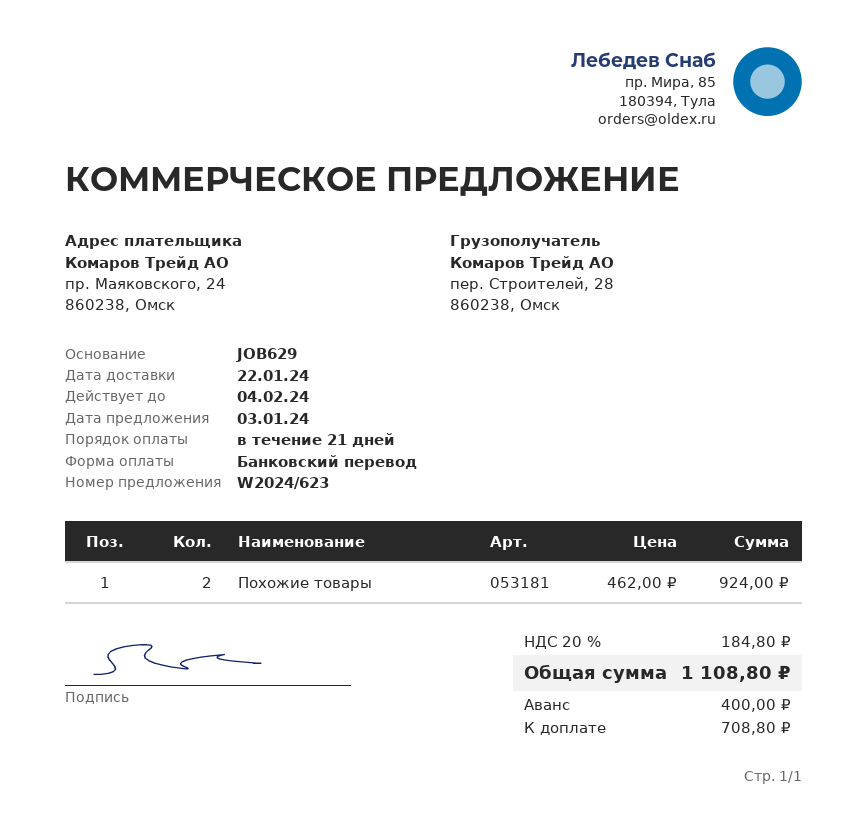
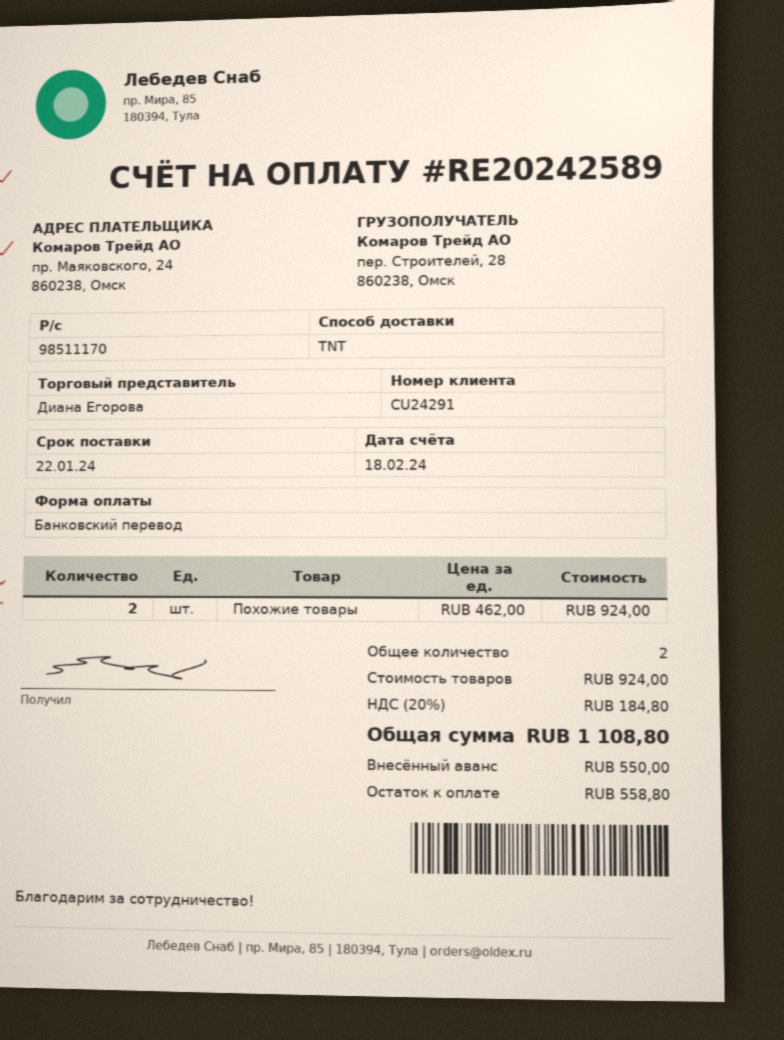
deposit: 400.00 -> 550.00
balance: 708.80 -> 558.80

